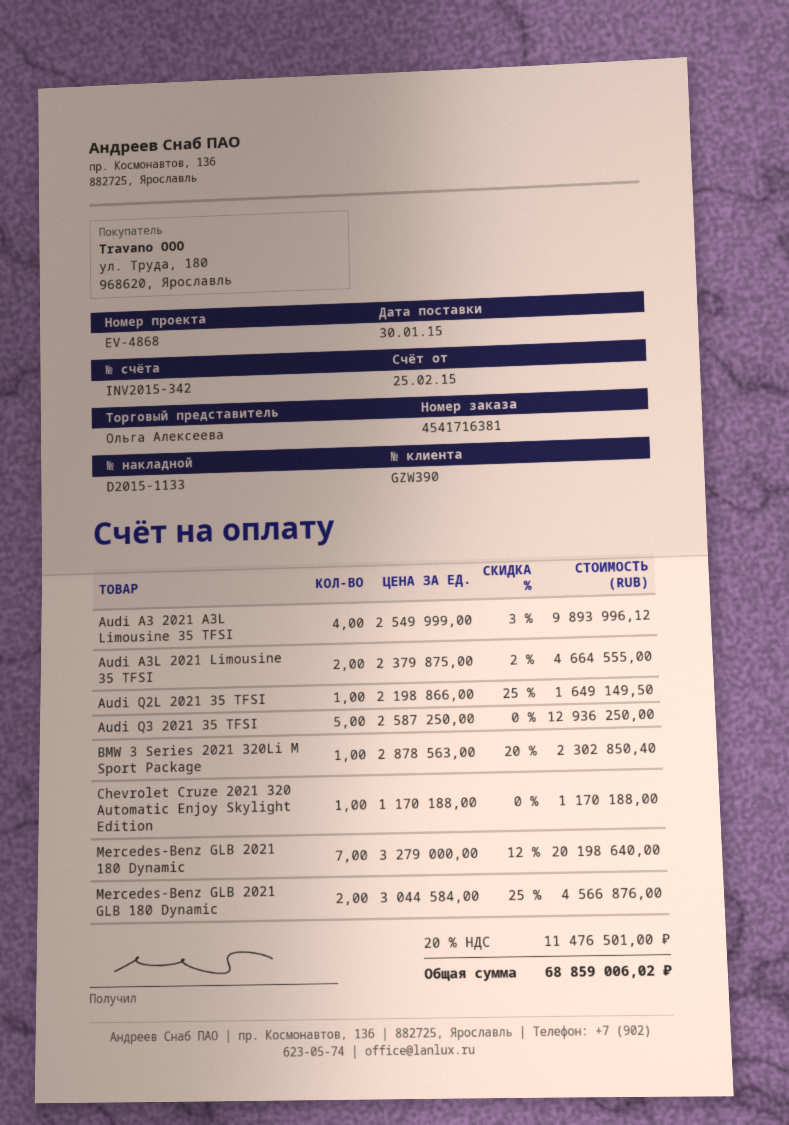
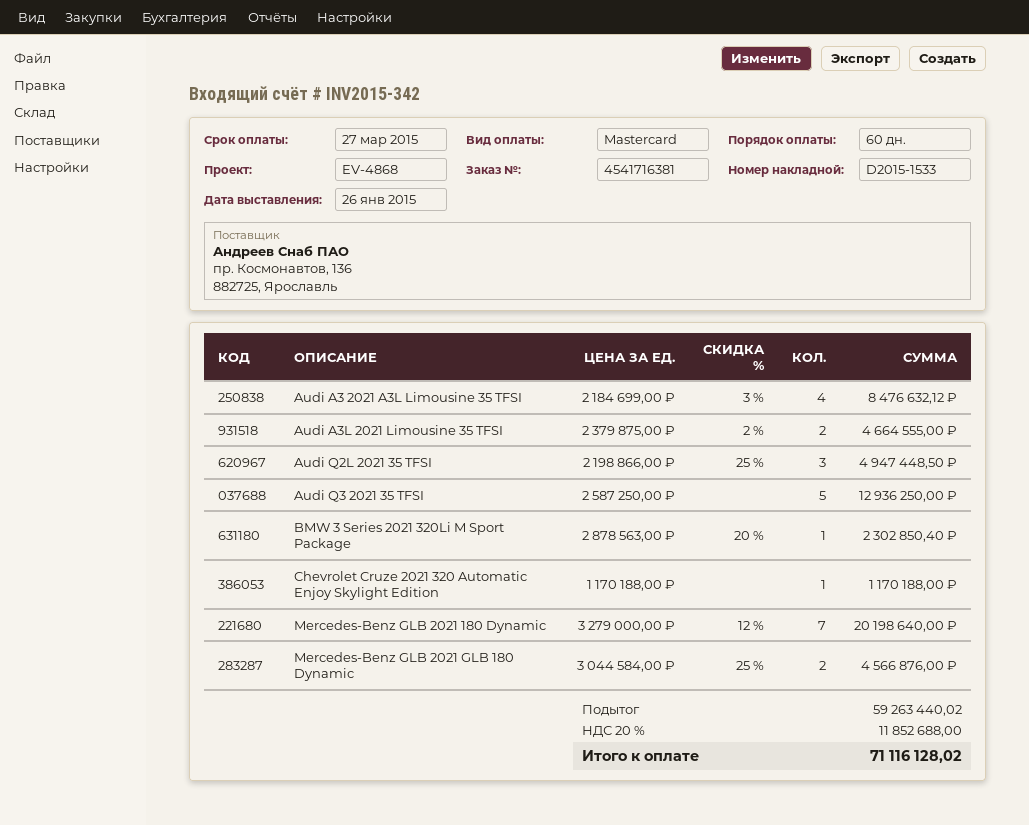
delivery note number: D2015-1133 -> D2015-1533
invoice date: 2015-02-25 -> 2015-01-26
Audi A3 2021 A3L Limousine 35 TFSI: 4 x 2549999.00 - 3% = 9893996.12 -> 4 x 2184699.00 - 3% = 8476632.12
Audi Q2L 2021 35 TFSI: 1 x 2198866.00 - 25% = 1649149.50 -> 3 x 2198866.00 - 25% = 4947448.50
tax: 20% = 11476501.00 -> 20% = 11852688.00
total: 68859006.02 -> 71116128.02

